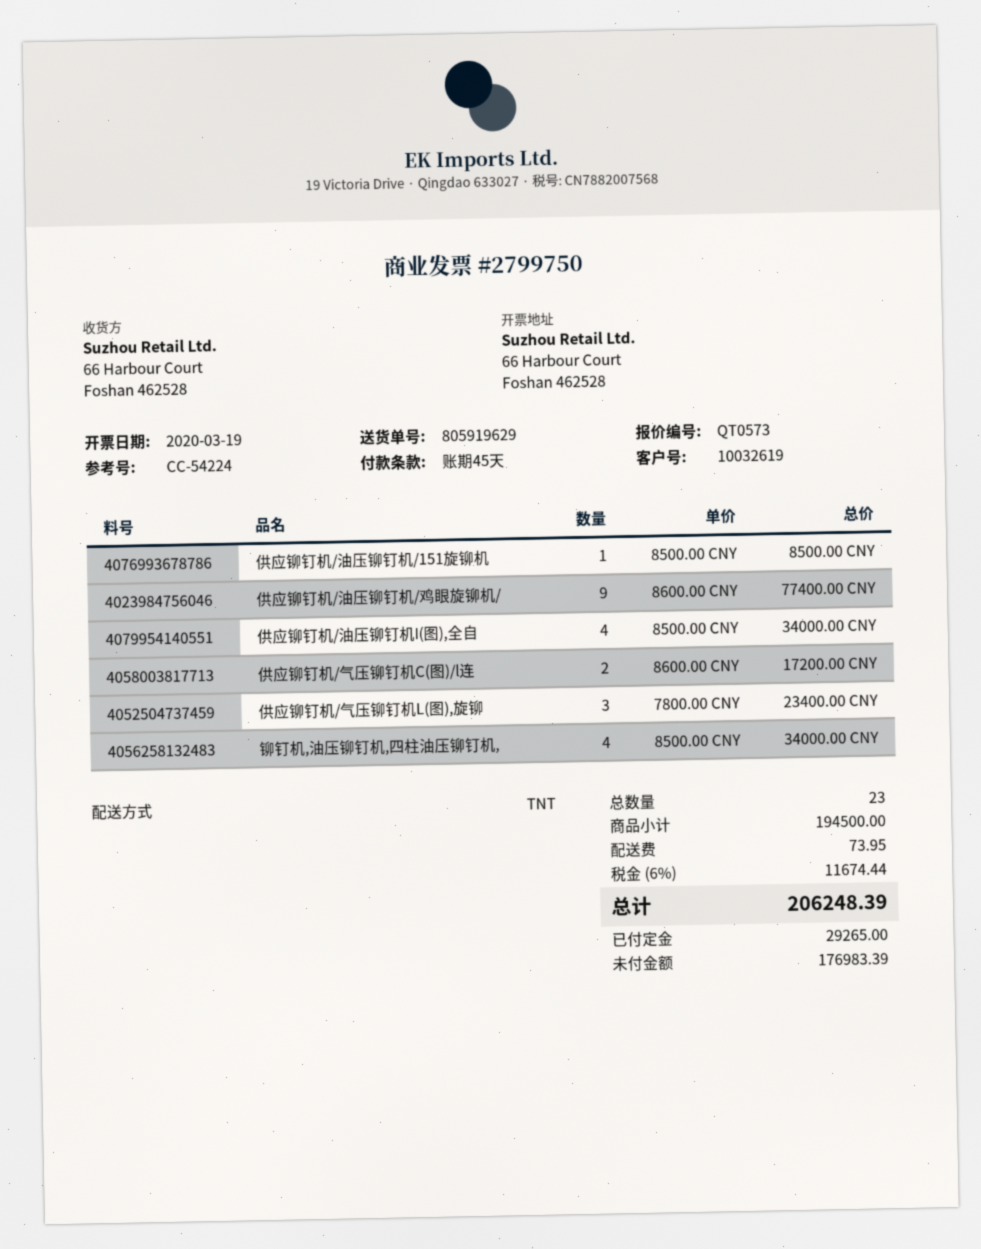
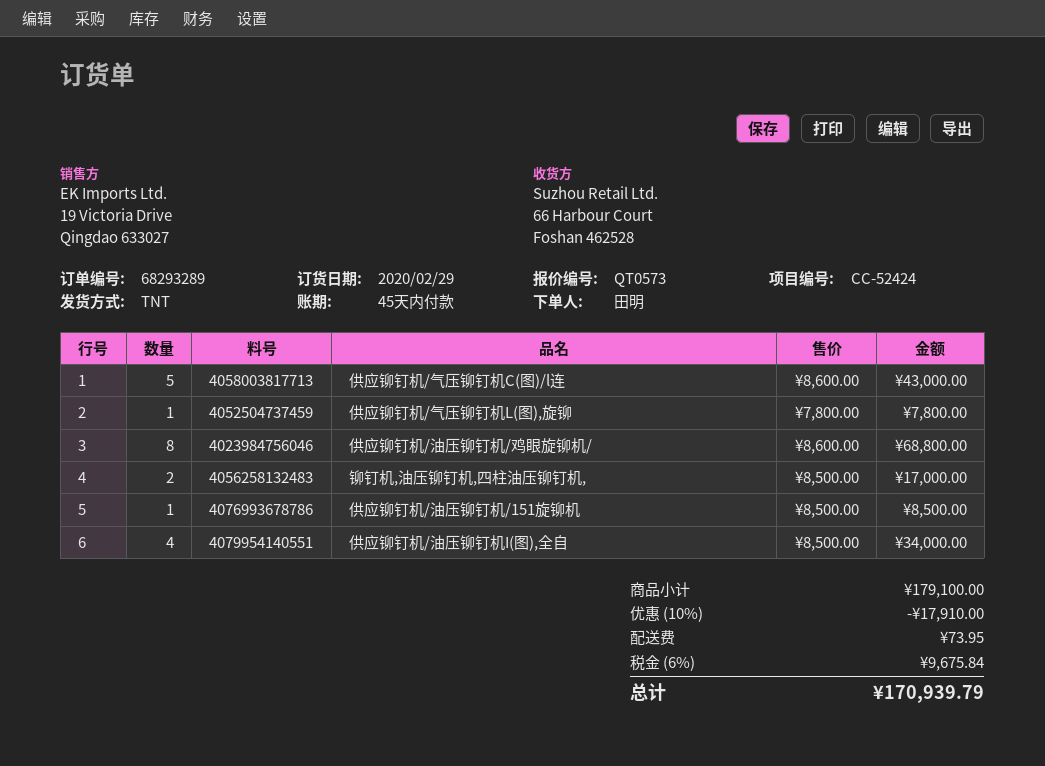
reference: CC-54224 -> CC-52424
供应铆钉机/油压铆钉机/鸡眼旋铆机/: 9 x 8600.00 = 77400.00 -> 8 x 8600.00 = 68800.00
供应铆钉机/气压铆钉机C(图)/l连: 2 x 8600.00 = 17200.00 -> 5 x 8600.00 = 43000.00
供应铆钉机/气压铆钉机L(图),旋铆: 3 x 7800.00 = 23400.00 -> 1 x 7800.00 = 7800.00
铆钉机,油压铆钉机,四柱油压铆钉机,: 4 x 8500.00 = 34000.00 -> 2 x 8500.00 = 17000.00
subtotal: 194500.00 -> 179100.00
discount: none -> 10% = 17910.00
tax: 6% = 11674.44 -> 6% = 9675.84
total: 206248.39 -> 170939.79

